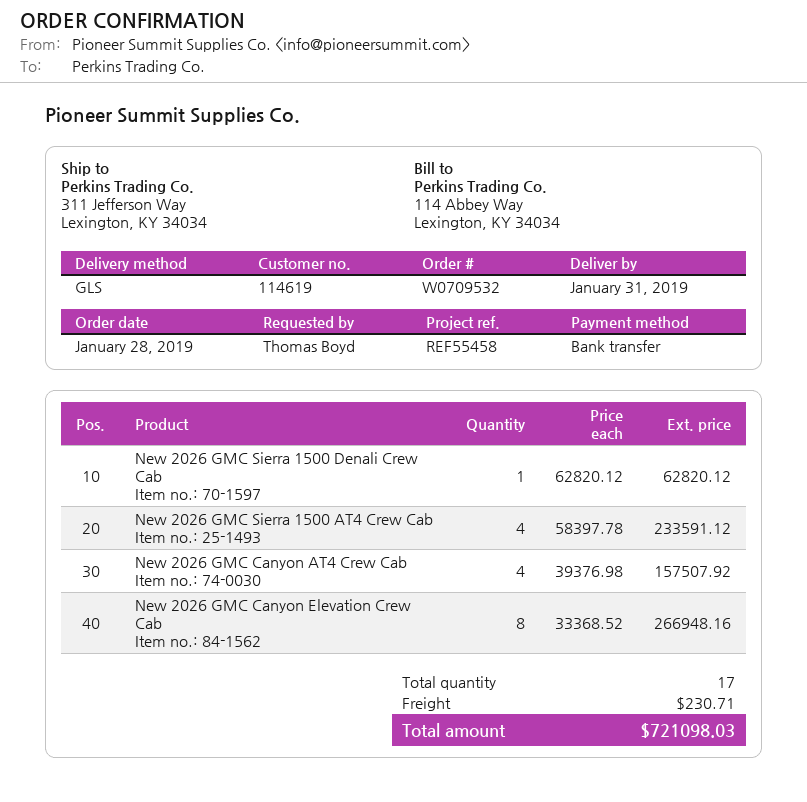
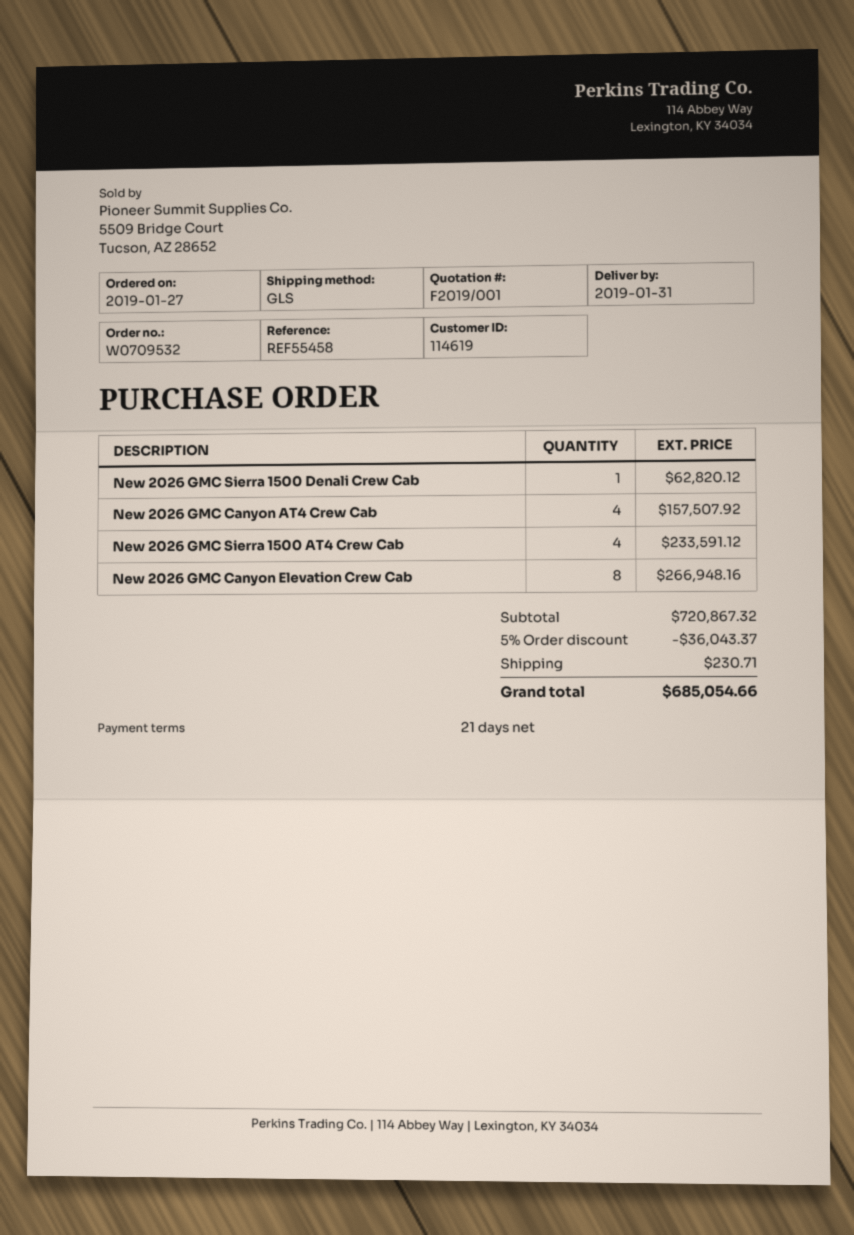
order date: 2019-01-28 -> 2019-01-27
discount: none -> 5% = 36043.37
total: 721098.03 -> 685054.66

